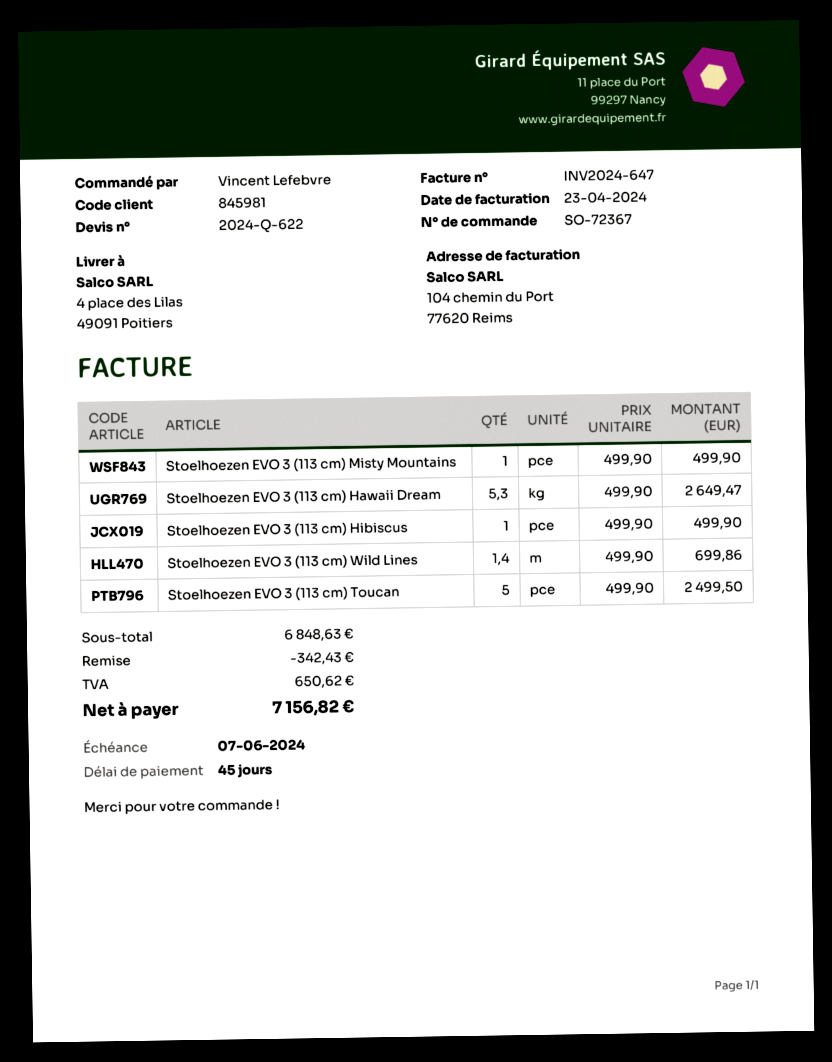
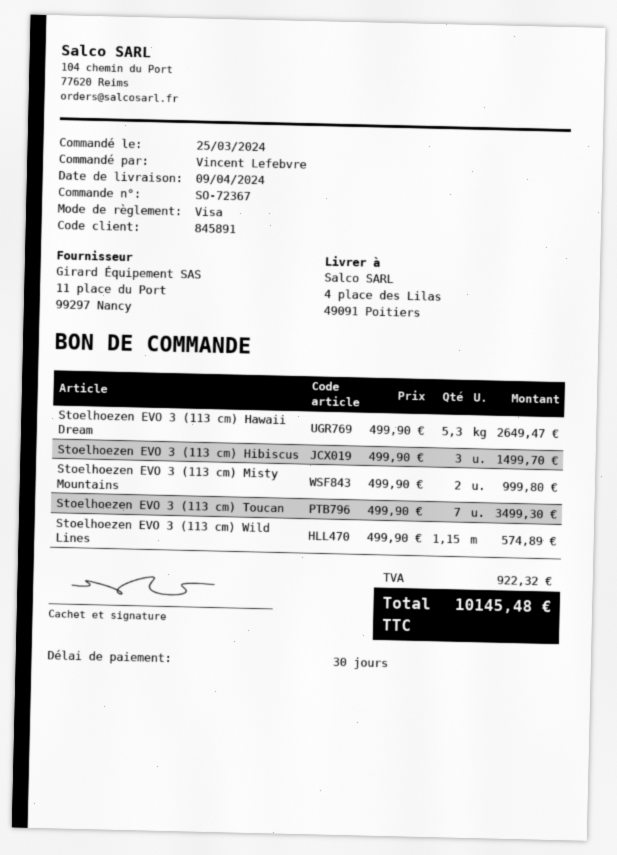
payment terms: 45 days -> 30 days
customer number: 845981 -> 845891
Stoelhoezen EVO 3 (113 cm) Misty Mountains: 1 x 499.90 = 499.90 -> 2 x 499.90 = 999.80
Stoelhoezen EVO 3 (113 cm) Hibiscus: 1 x 499.90 = 499.90 -> 3 x 499.90 = 1499.70
Stoelhoezen EVO 3 (113 cm) Wild Lines: 1.4 x 499.90 = 699.86 -> 1.15 x 499.90 = 574.89
Stoelhoezen EVO 3 (113 cm) Toucan: 5 x 499.90 = 2499.50 -> 7 x 499.90 = 3499.30
discount: 342.43 -> none
tax: 650.62 -> 922.32
total: 7156.82 -> 10145.48

